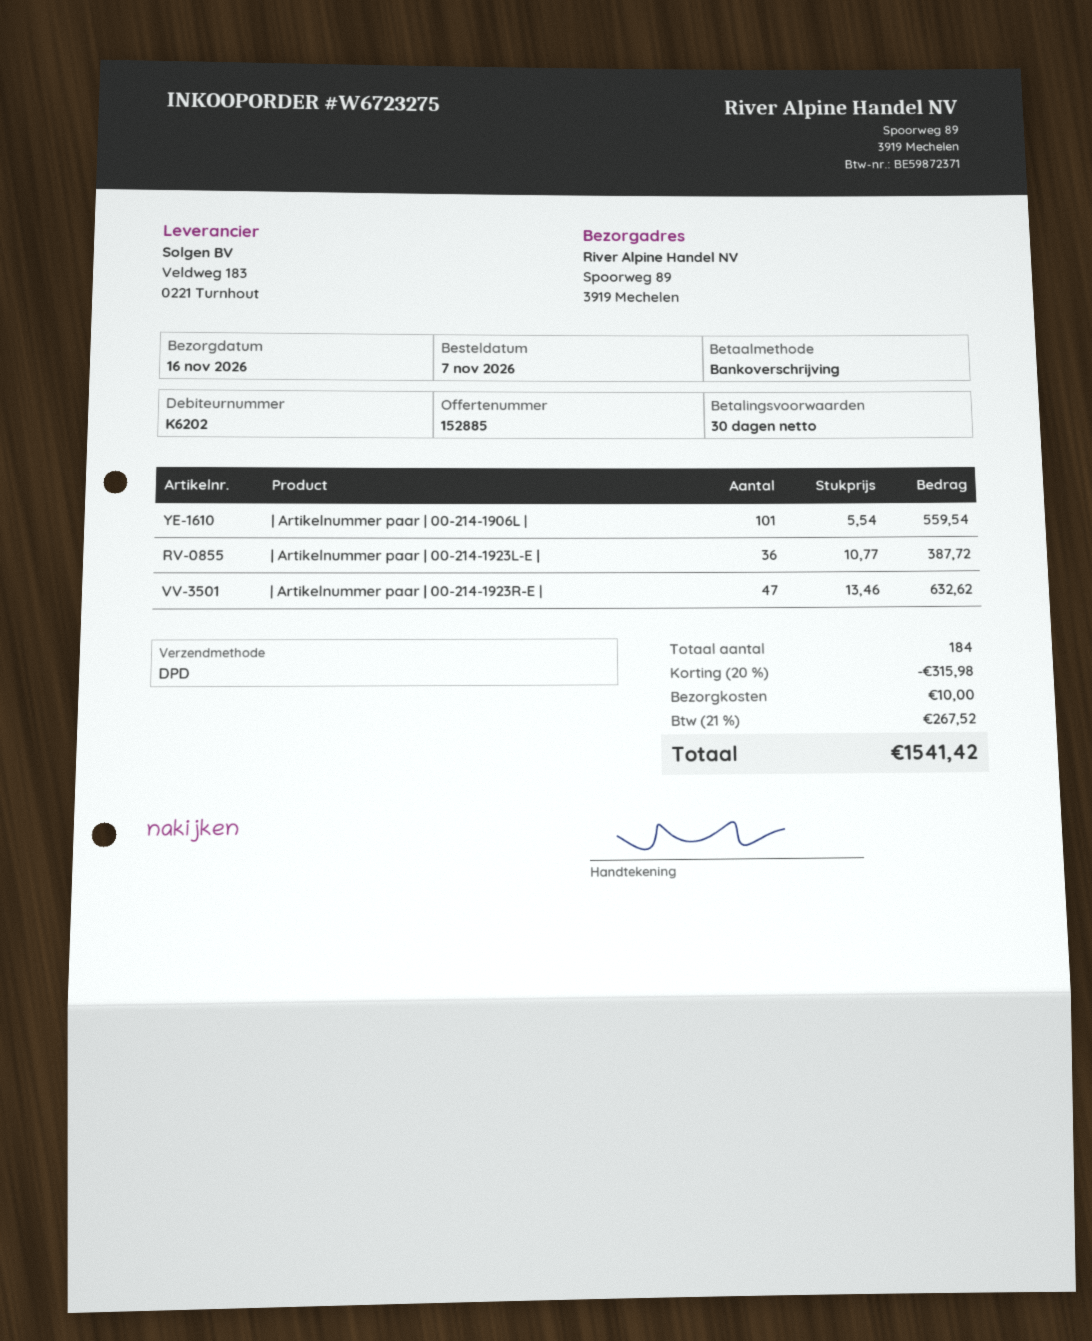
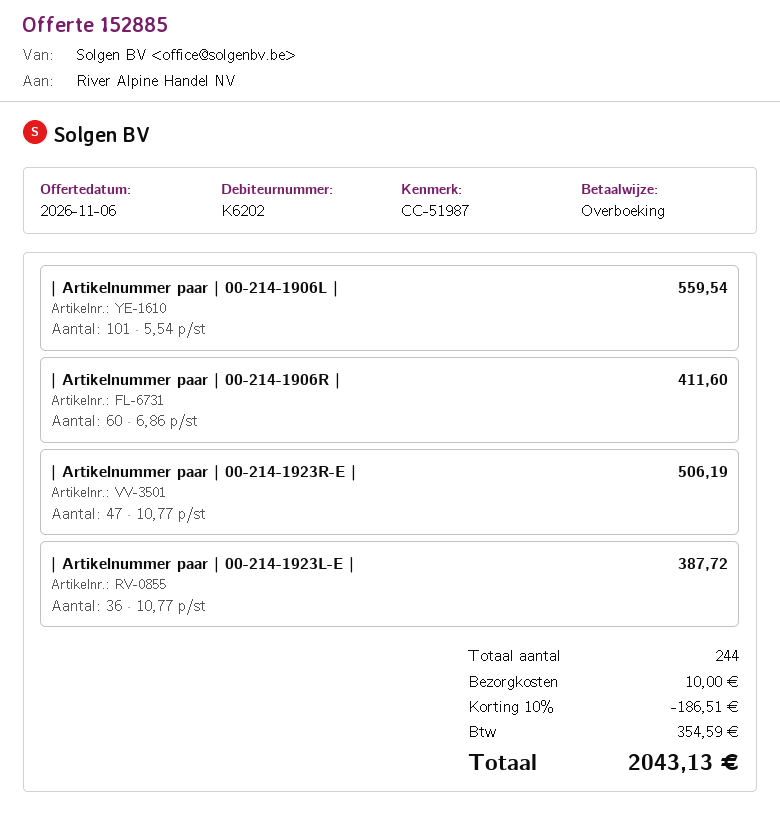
| Artikelnummer paar | 00-214-1923R-E |: 47 x 13.46 = 632.62 -> 47 x 10.77 = 506.19
| Artikelnummer paar | 00-214-1906R |: none -> 60 x 6.86 = 411.60
total quantity: 184 -> 244
discount: 20% = 315.98 -> 10% = 186.51
tax: 267.52 -> 354.59
total: 1541.42 -> 2043.13

